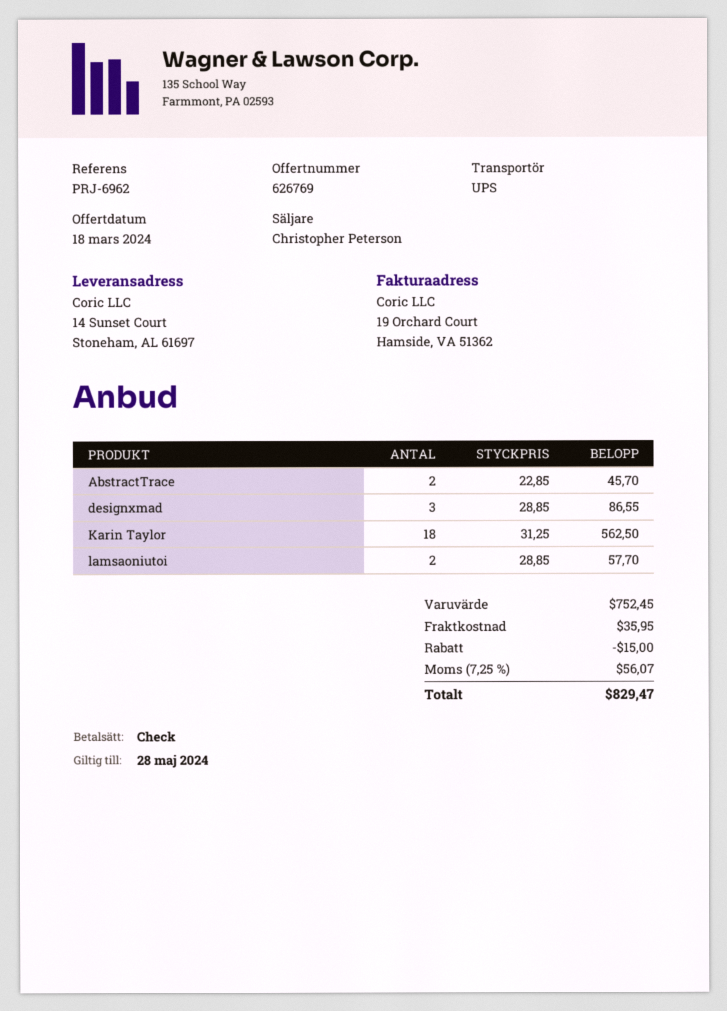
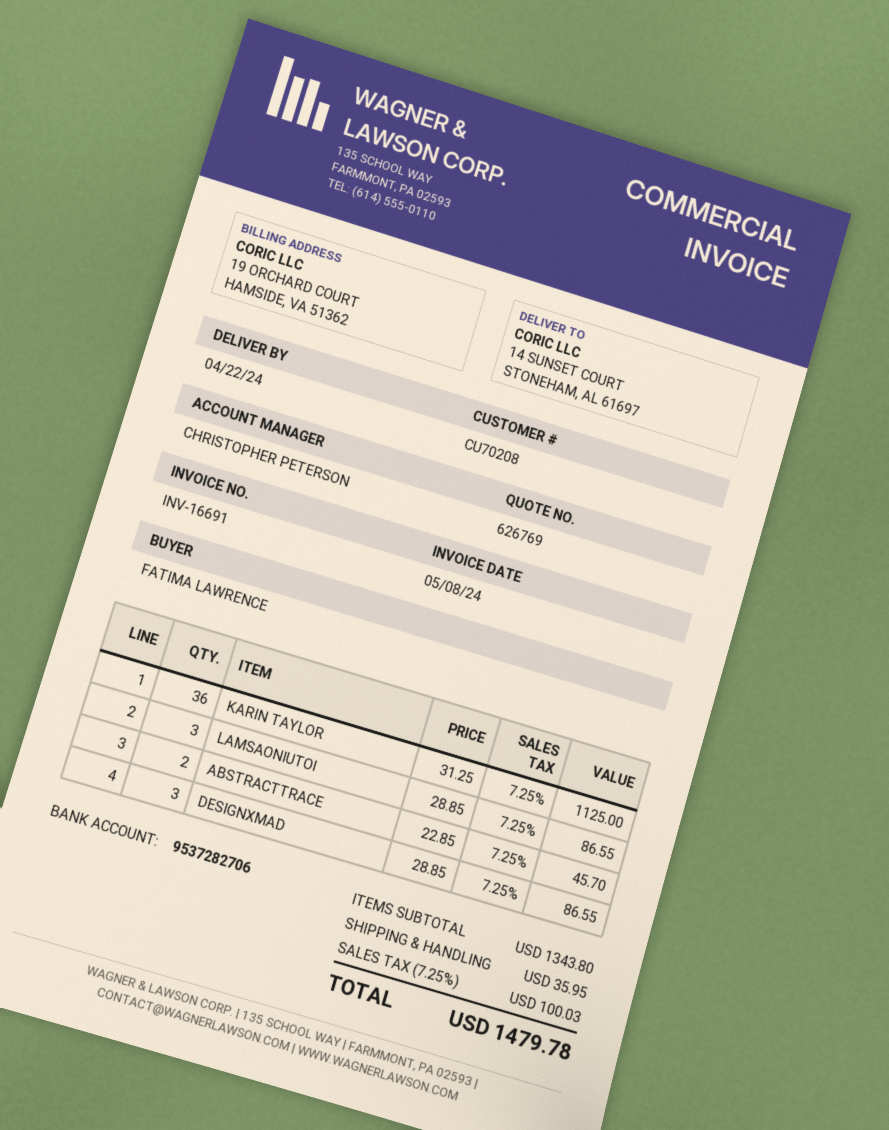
Karin Taylor: 18 x 31.25 = 562.50 -> 36 x 31.25 = 1125.00
lamsaoniutoi: 2 x 28.85 = 57.70 -> 3 x 28.85 = 86.55
subtotal: 752.45 -> 1343.80
discount: 15.00 -> none
tax: 7.25% = 56.07 -> 7.25% = 100.03
total: 829.47 -> 1479.78

